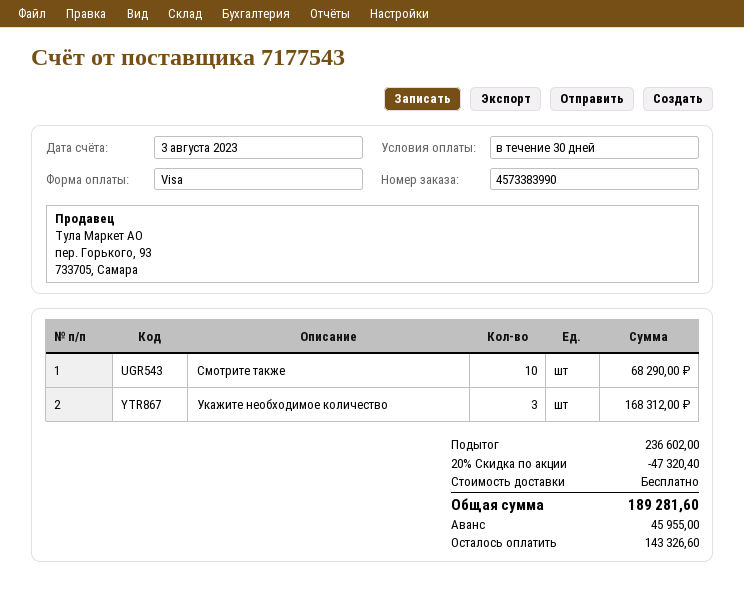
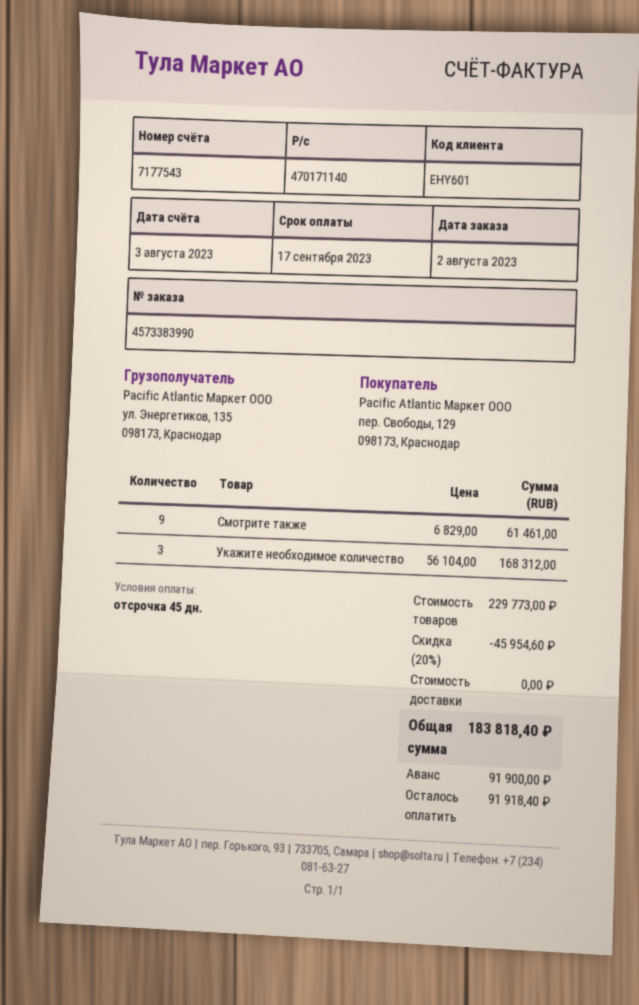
payment terms: 30 days -> 45 days
Смотрите также: 10 for 68290.00 -> 9 for 61461.00
subtotal: 236602.00 -> 229773.00
discount: 20% = 47320.40 -> 20% = 45954.60
total: 189281.60 -> 183818.40
deposit: 45955.00 -> 91900.00
balance: 143326.60 -> 91918.40

